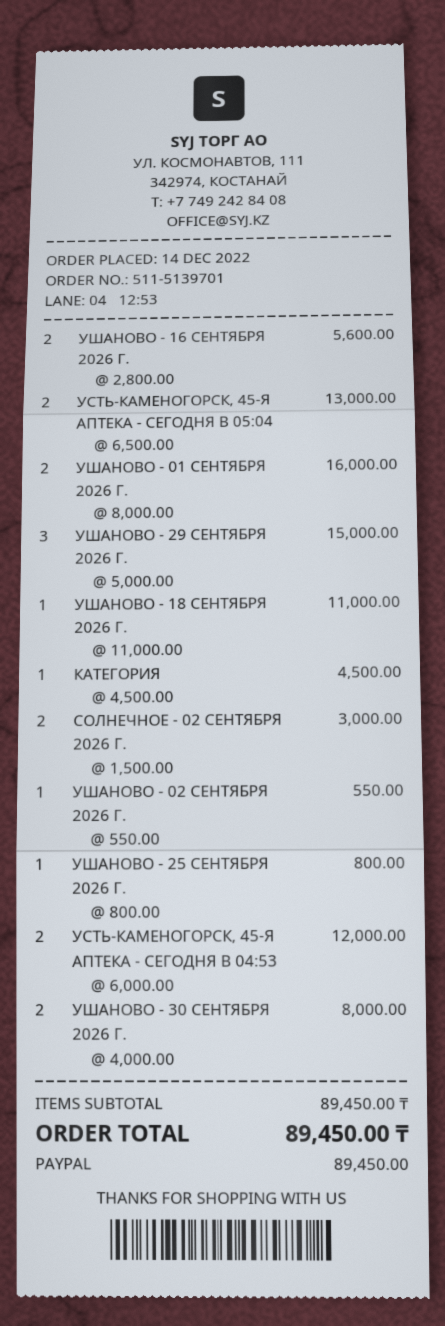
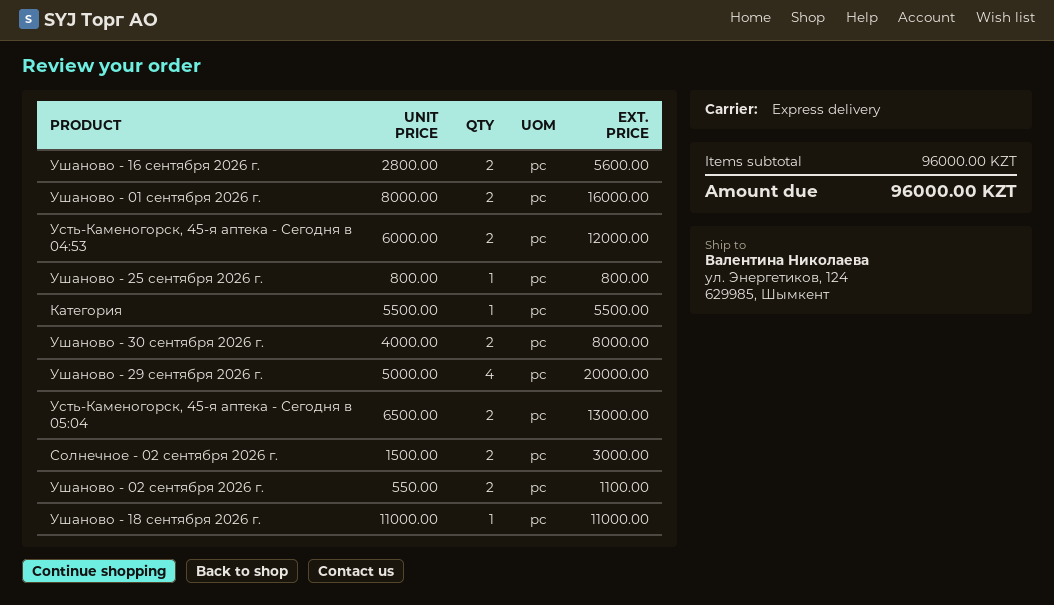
УШАНОВО - 29 СЕНТЯБРЯ 2026 Г.: 3 x 5000.00 = 15000.00 -> 4 x 5000.00 = 20000.00
КАТЕГОРИЯ: 1 x 4500.00 = 4500.00 -> 1 x 5500.00 = 5500.00
УШАНОВО - 02 СЕНТЯБРЯ 2026 Г.: 1 x 550.00 = 550.00 -> 2 x 550.00 = 1100.00
subtotal: 89450.00 -> 96000.00
total: 89450.00 -> 96000.00

